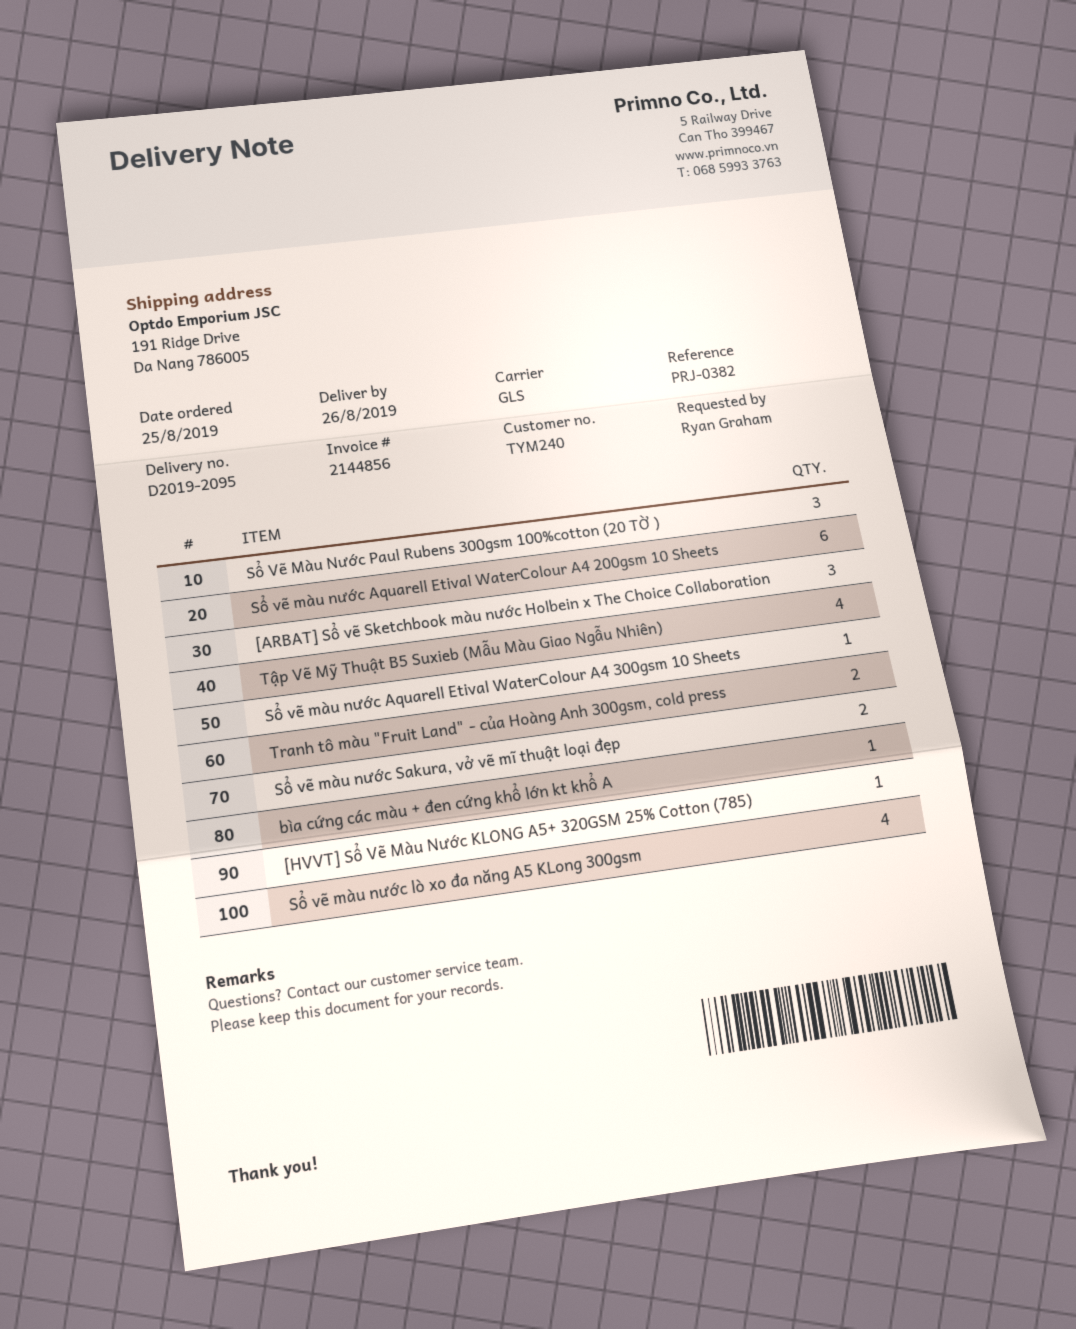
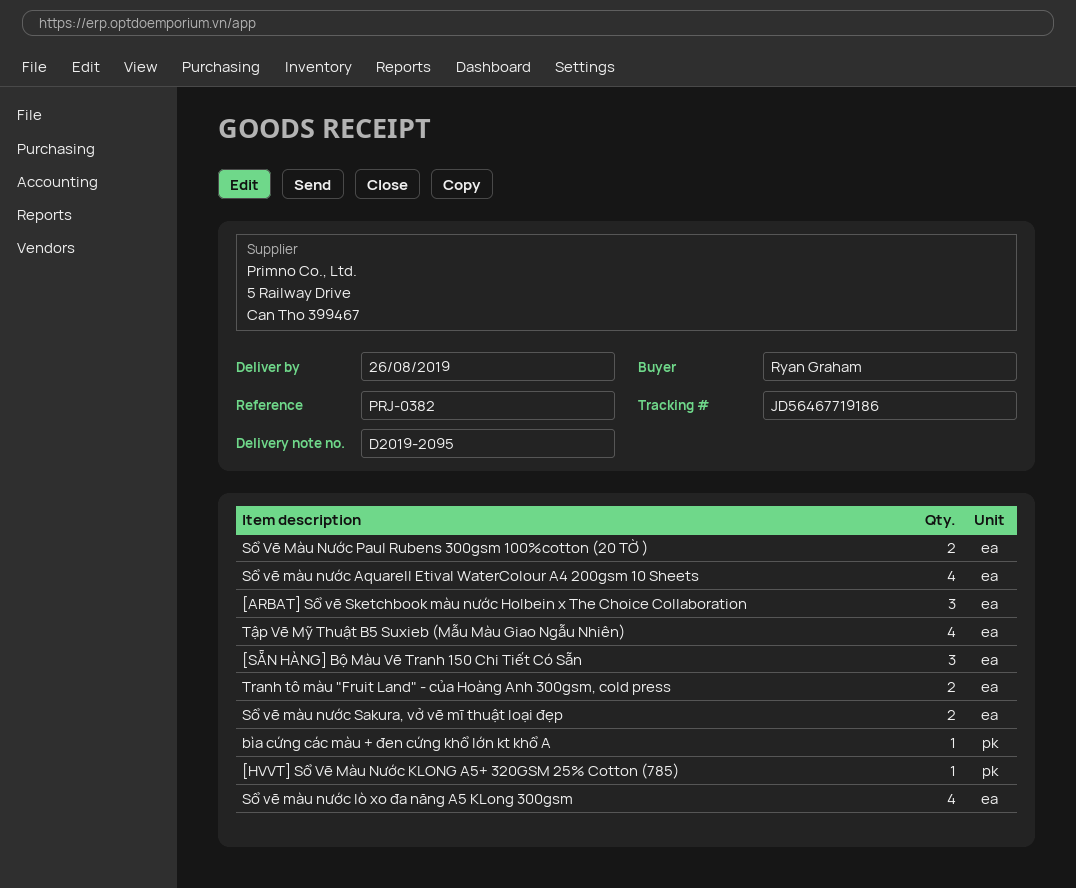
Sổ Vẽ Màu Nước Paul Rubens 300gsm 100%cotton (20 TỜ ): 3 -> 2
Sổ vẽ màu nước Aquarell Etival WaterColour A4 200gsm 10 Sheets: 6 -> 4
Sổ vẽ màu nước Aquarell Etival WaterColour A4 300gsm 10 Sheets: 1 -> none
[SẴN HÀNG] Bộ Màu Vẽ Tranh 150 Chi Tiết Có Sẵn: none -> 3

